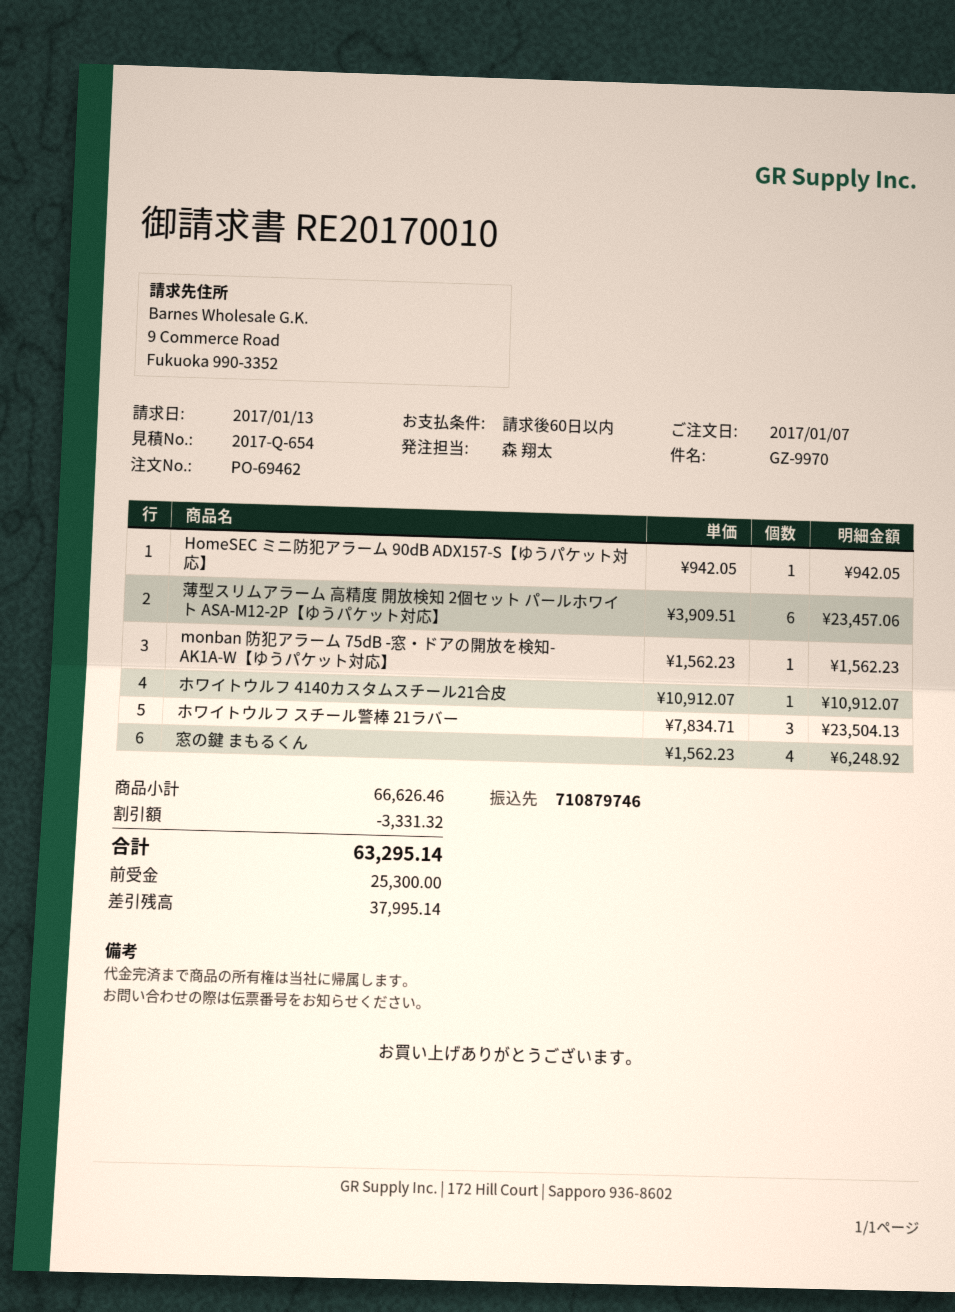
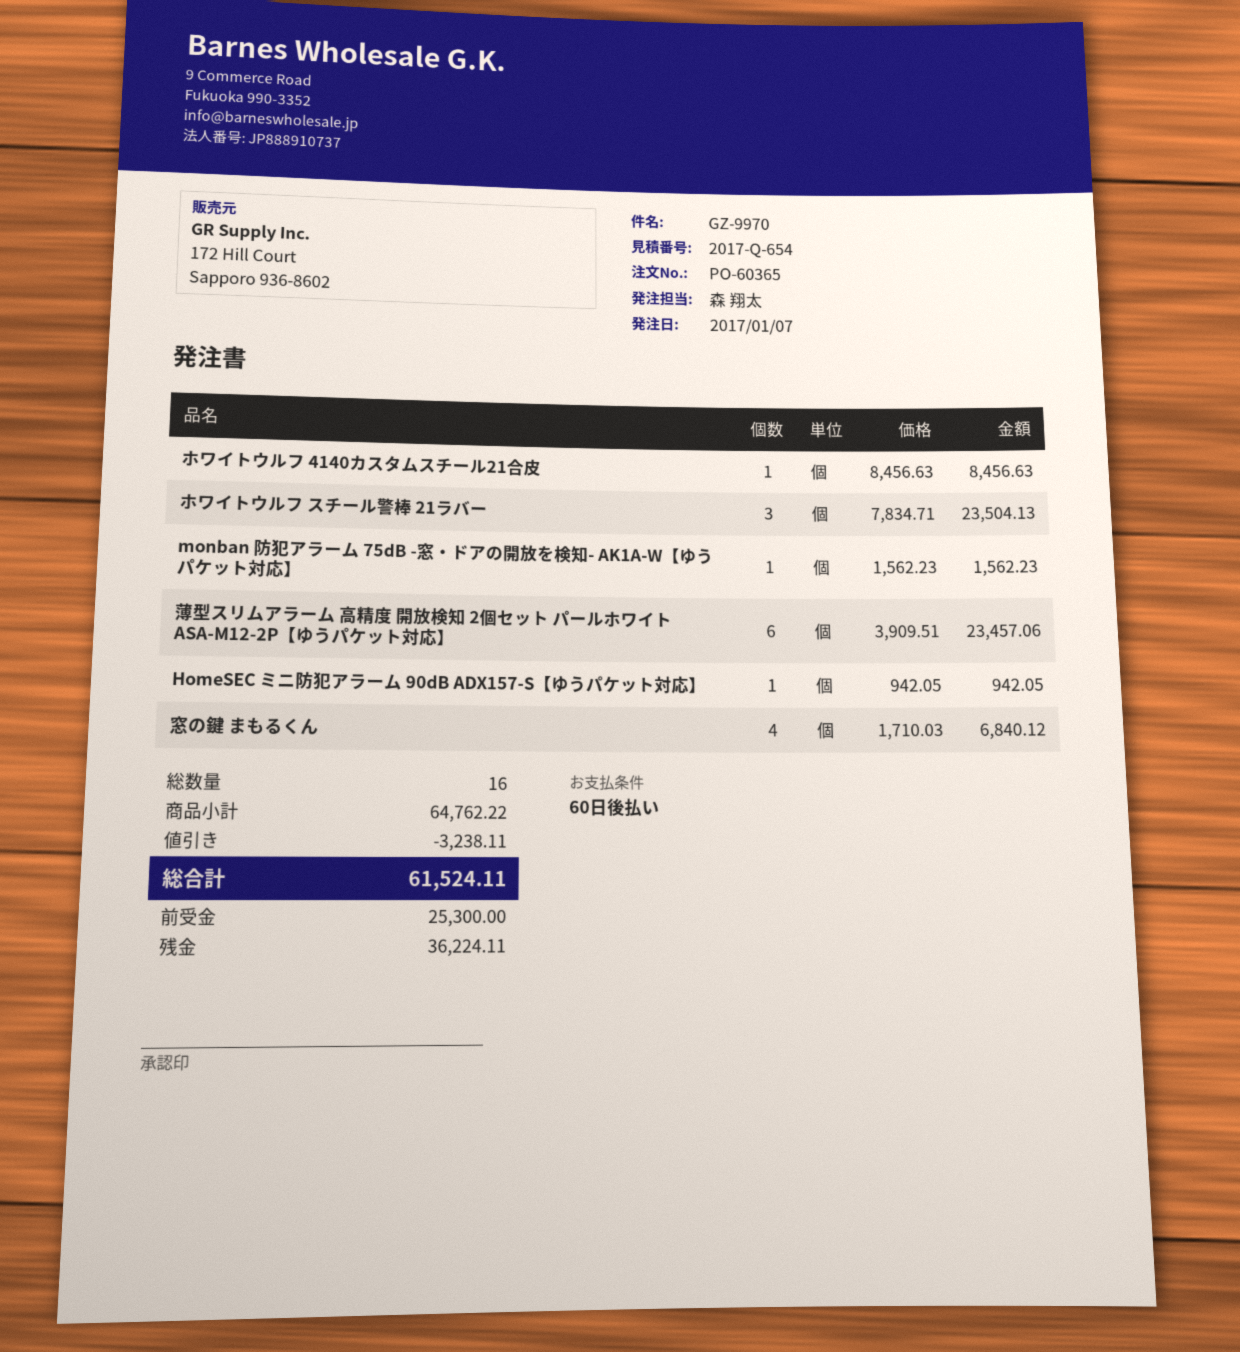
order number: PO-69462 -> PO-60365
ホワイトウルフ 4140カスタムスチール21合皮: 1 x 10912.07 = 10912.07 -> 1 x 8456.63 = 8456.63
窓の鍵 まもるくん: 4 x 1562.23 = 6248.92 -> 4 x 1710.03 = 6840.12
subtotal: 66626.46 -> 64762.22
discount: 3331.32 -> 3238.11
total: 63295.14 -> 61524.11
balance: 37995.14 -> 36224.11

